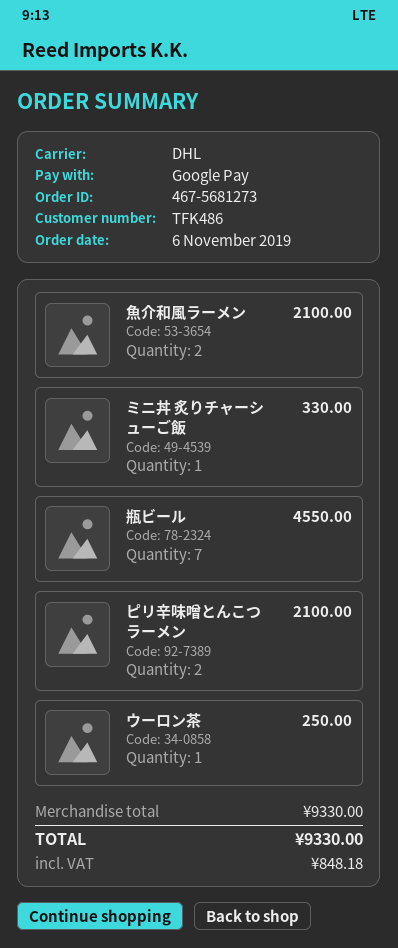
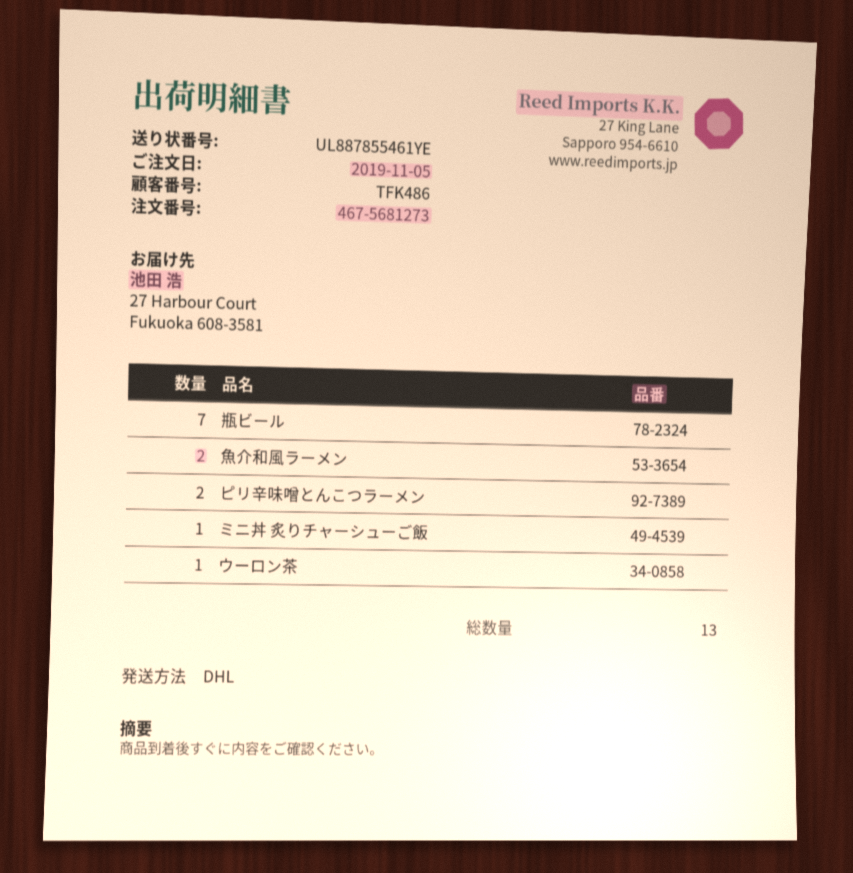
order date: 2019-11-06 -> 2019-11-05

